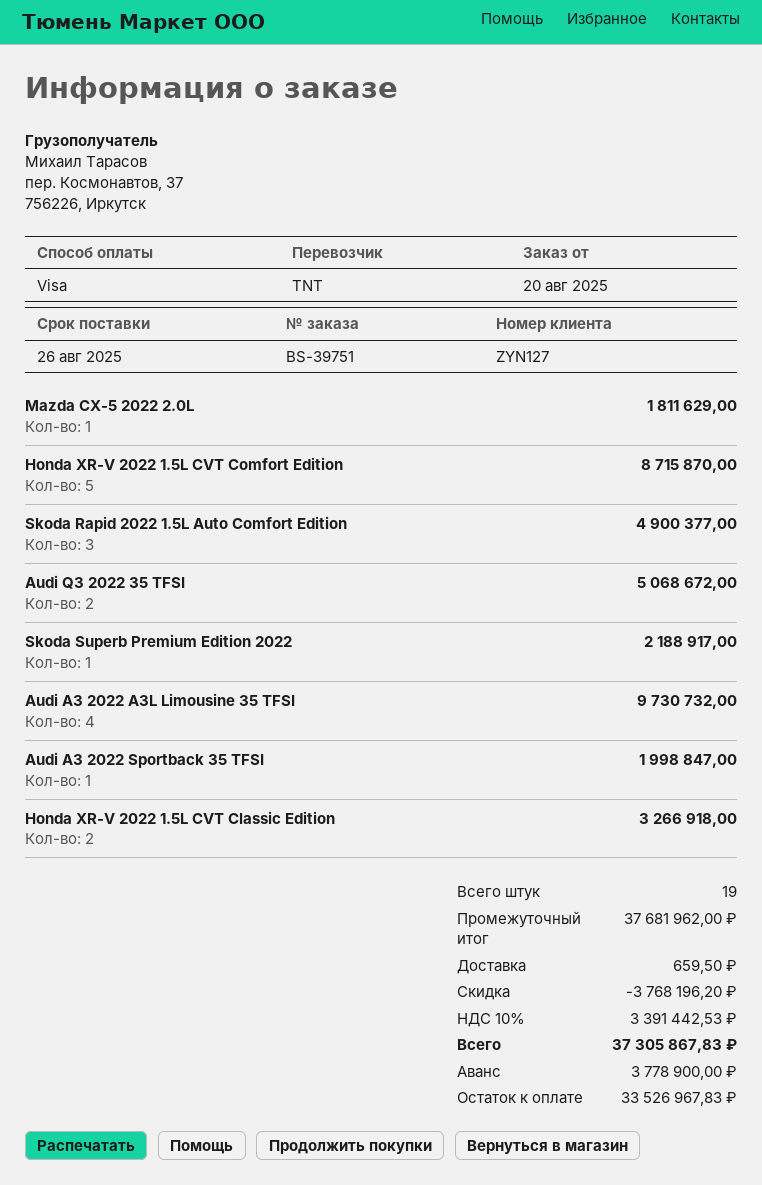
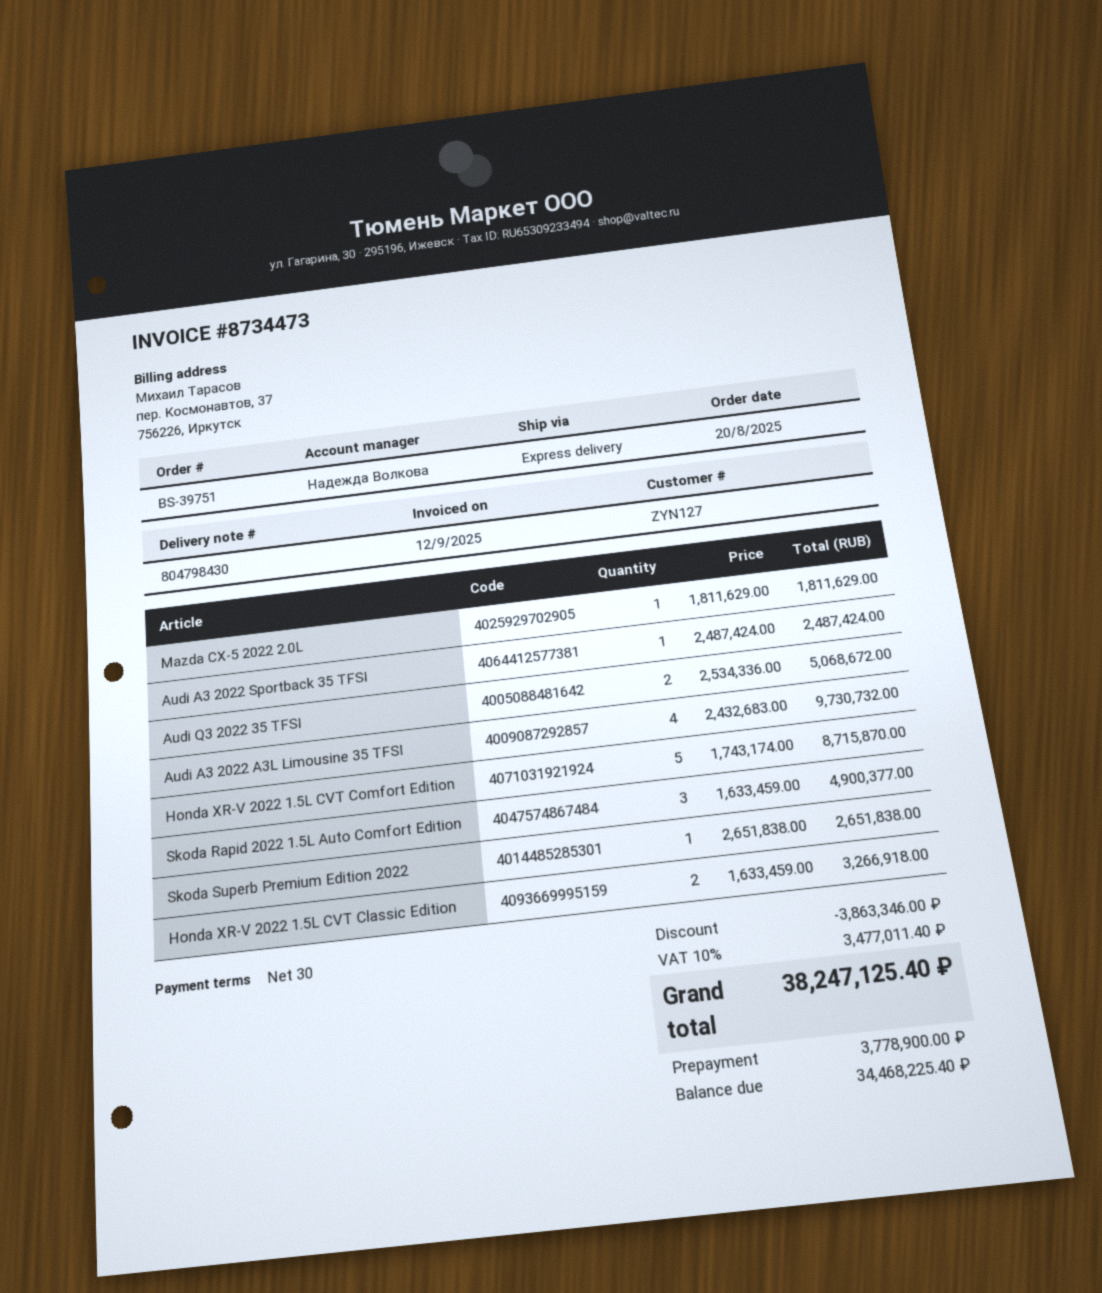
shipping method: TNT -> express
Skoda Superb Premium Edition 2022: 1 for 2188917.00 -> 1 for 2651838.00
Audi A3 2022 Sportback 35 TFSI: 1 for 1998847.00 -> 1 for 2487424.00
discount: 3768196.20 -> 3863346.00
shipping: 659.50 -> none
tax: 10% = 3391442.53 -> 10% = 3477011.40
total: 37305867.83 -> 38247125.40
balance: 33526967.83 -> 34468225.40

